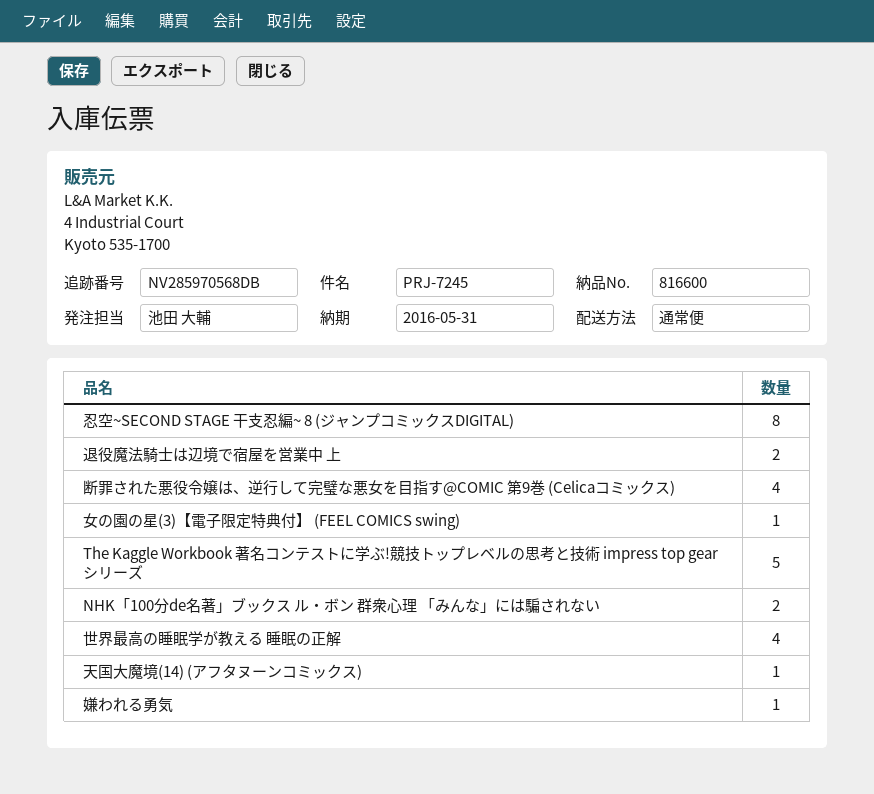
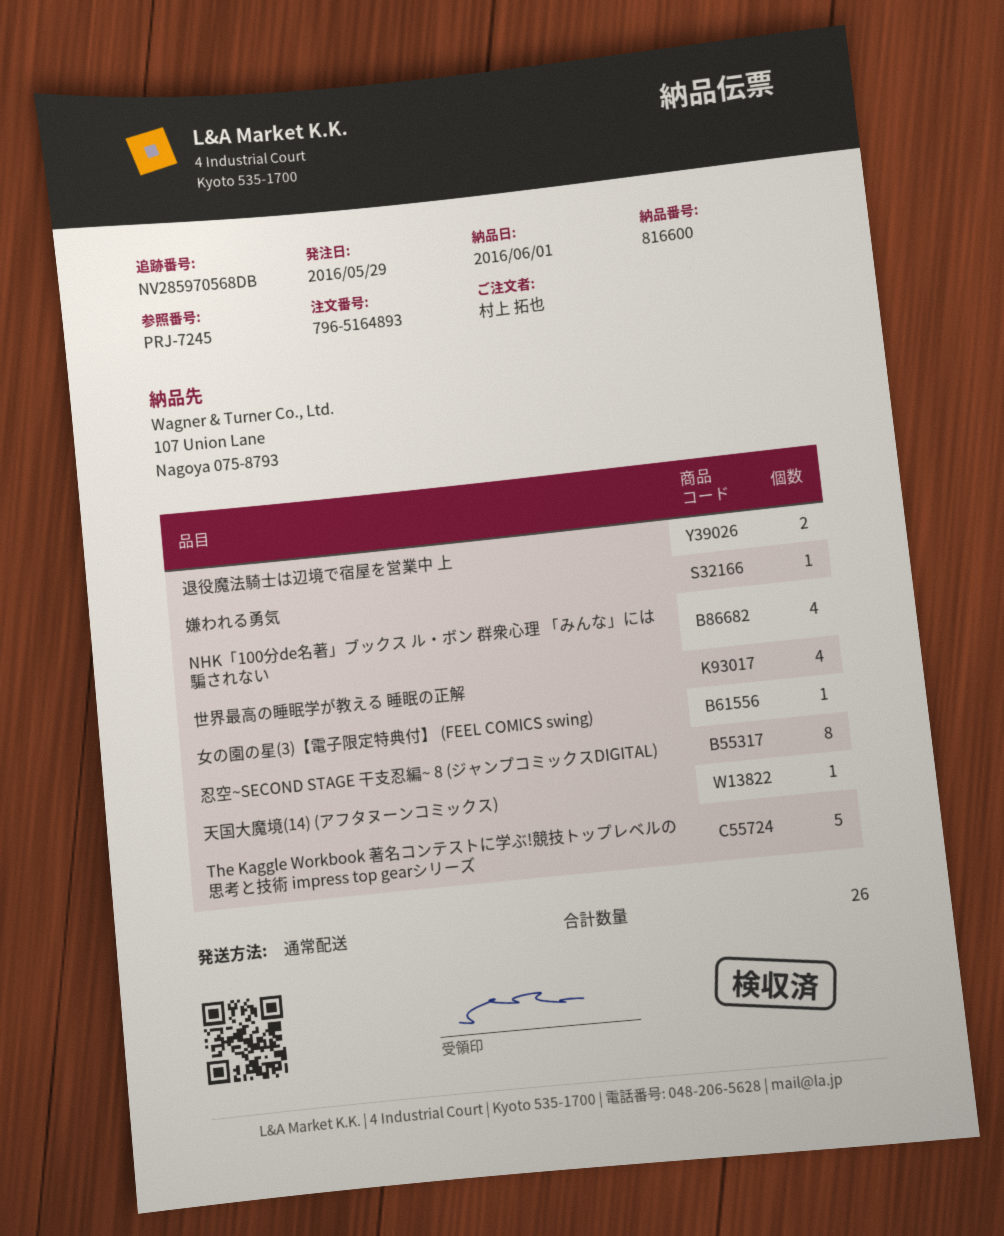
delivery date: 2016-05-31 -> 2016-06-01
ordered by: 池田 大輔 -> 村上 拓也
断罪された悪役令嬢は、逆行して完璧な悪女を目指す@COMIC 第9巻 (Celicaコミックス): 4 -> none
NHK「100分de名著」ブックス ル・ボン 群衆心理 「みんな」には騙されない: 2 -> 4

